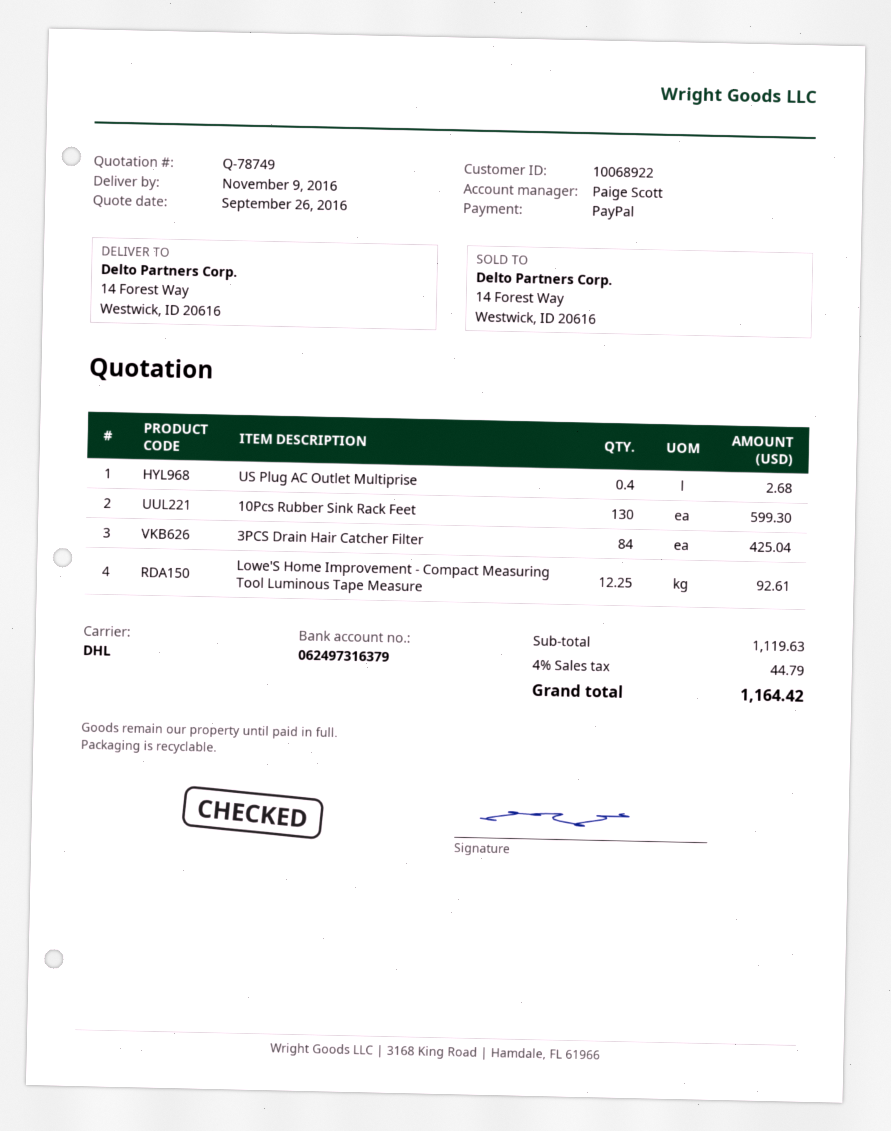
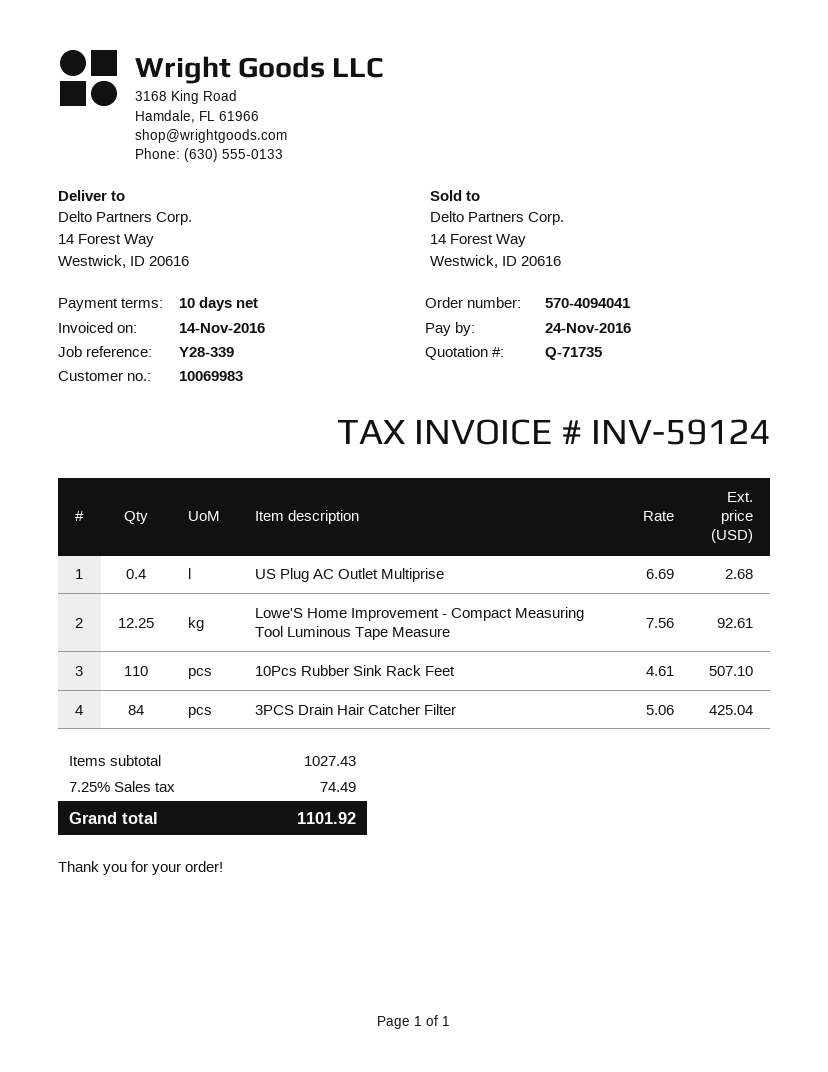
quote number: Q-78749 -> Q-71735
customer number: 10068922 -> 10069983
10Pcs Rubber Sink Rack Feet: 130 for 599.30 -> 110 for 507.10
subtotal: 1119.63 -> 1027.43
tax: 4% = 44.79 -> 7.25% = 74.49
total: 1164.42 -> 1101.92

